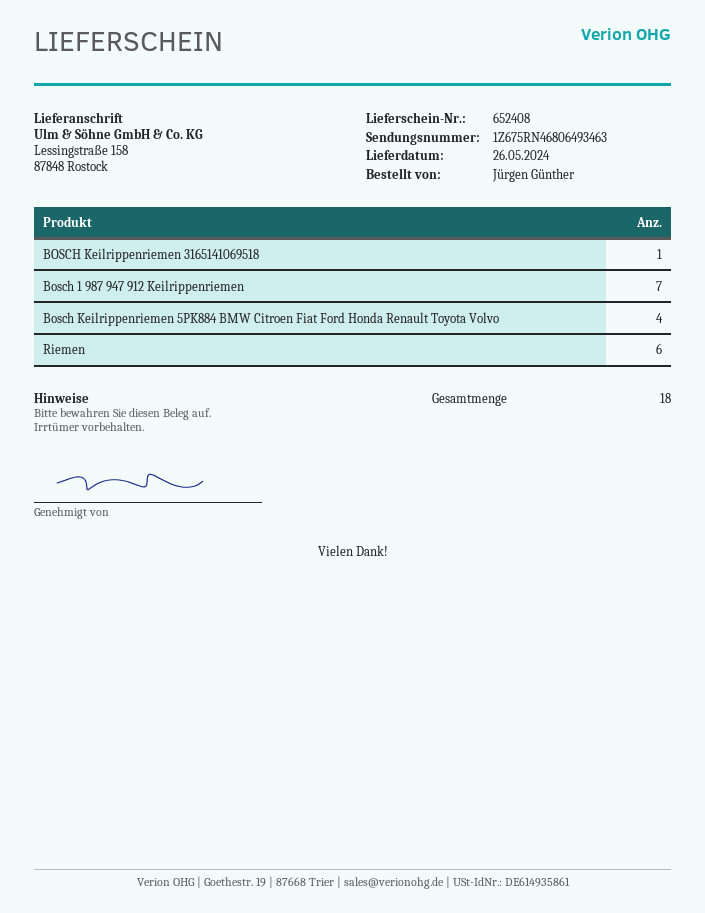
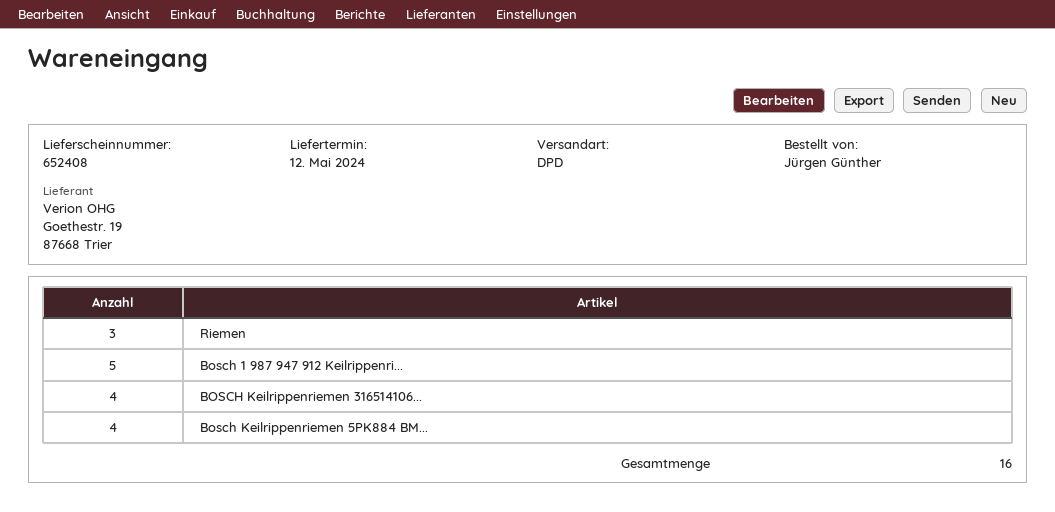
delivery date: 2024-05-26 -> 2024-05-12
BOSCH Keilrippenriemen 3165141069518: 1 -> 4
Bosch 1 987 947 912 Keilrippenriemen: 7 -> 5
Riemen: 6 -> 3
total quantity: 18 -> 16

